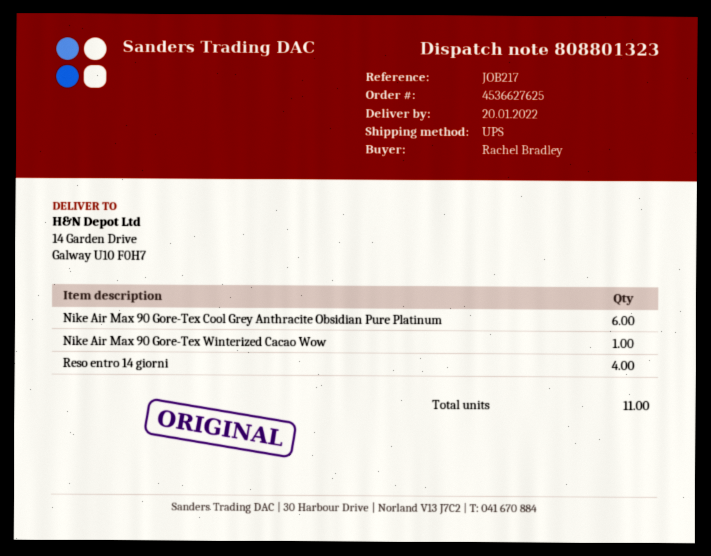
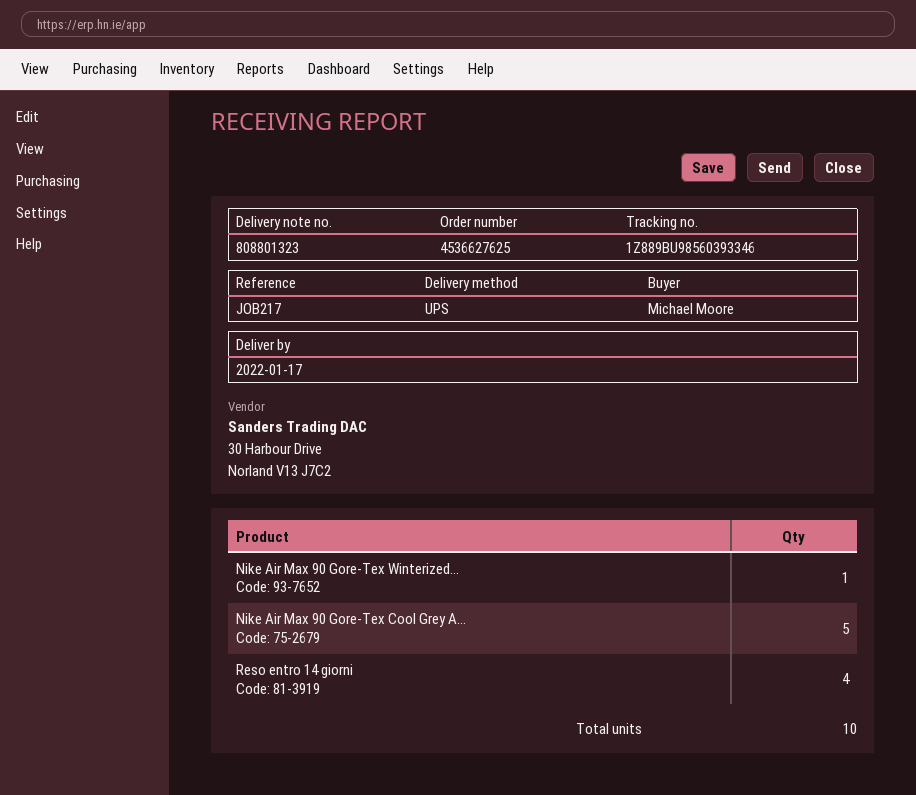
delivery date: 2022-01-20 -> 2022-01-17
ordered by: Rachel Bradley -> Michael Moore
Nike Air Max 90 Gore-Tex Cool Grey Anthracite Obsidian Pure Platinum: 6 -> 5
total quantity: 11 -> 10

